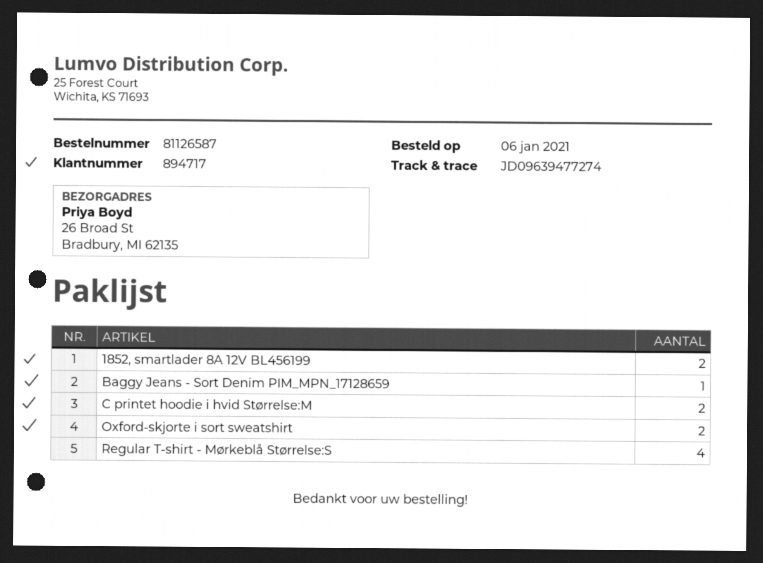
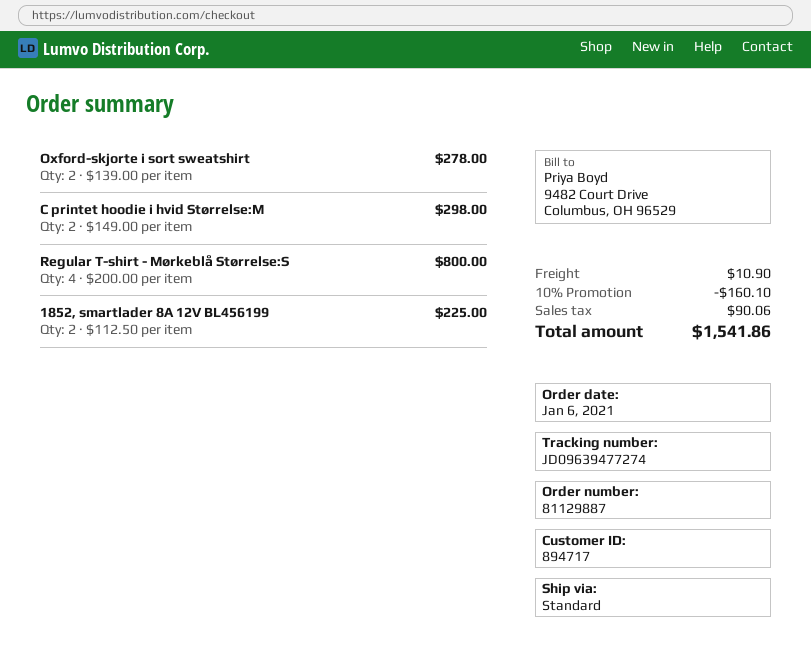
order number: 81126587 -> 81129887
Baggy Jeans - Sort Denim PIM_MPN_17128659: 1 -> none

